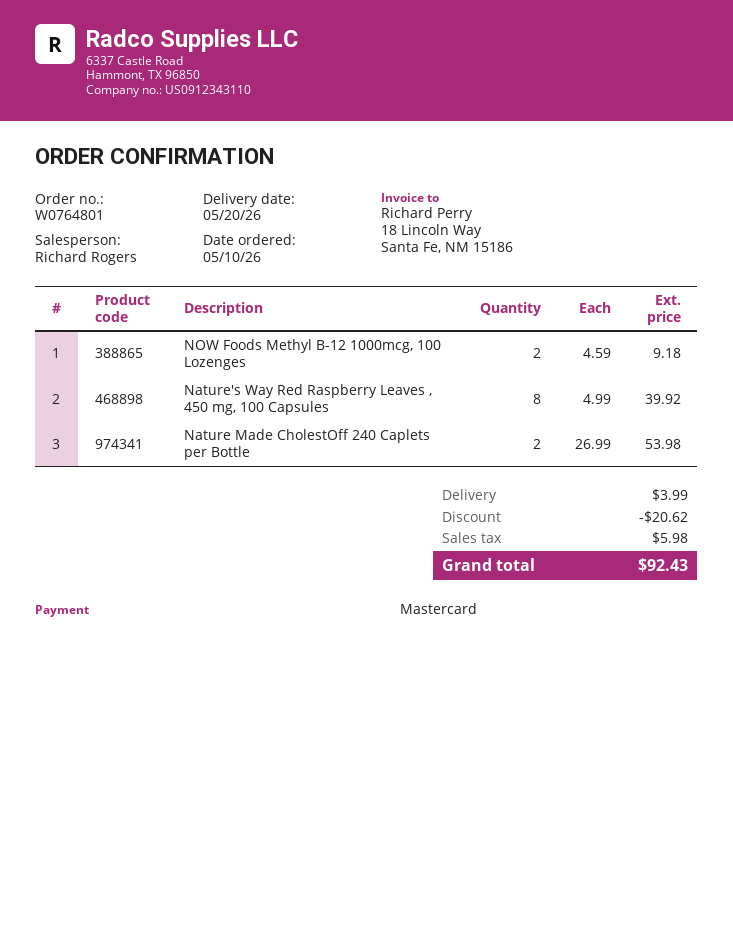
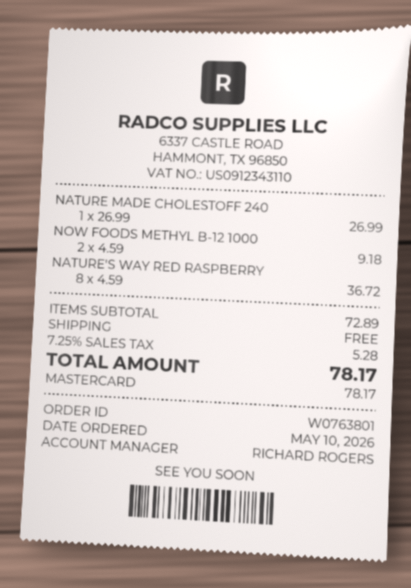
order number: W0764801 -> W0763801
Nature's Way Red Raspberry Leaves , 450 mg, 100 Capsules: 8 x 4.99 = 39.92 -> 8 x 4.59 = 36.72
Nature Made CholestOff 240 Caplets per Bottle: 2 x 26.99 = 53.98 -> 1 x 26.99 = 26.99
discount: 20.62 -> none
shipping: 3.99 -> 0.00
tax: 5.98 -> 5.28
total: 92.43 -> 78.17

